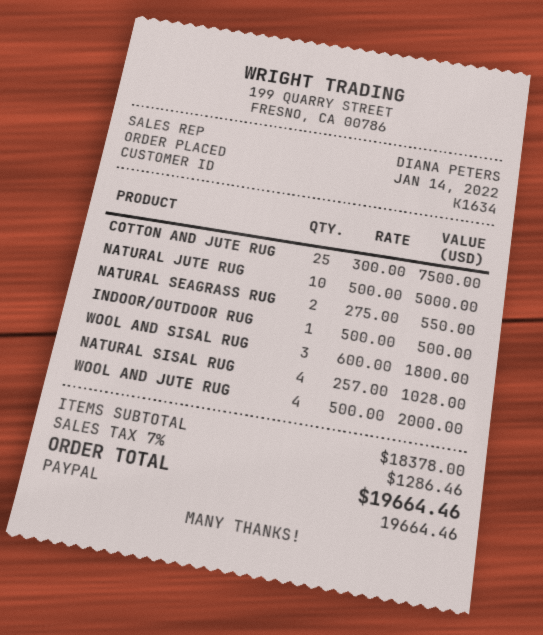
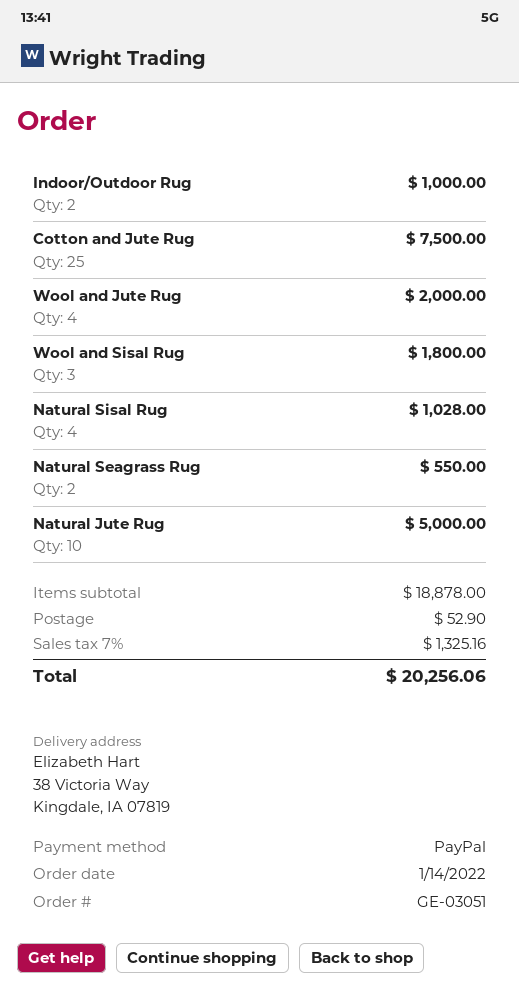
INDOOR/OUTDOOR RUG: 1 for 500.00 -> 2 for 1000.00
subtotal: 18378.00 -> 18878.00
shipping: none -> 52.90
tax: 7% = 1286.46 -> 7% = 1325.16
total: 19664.46 -> 20256.06

